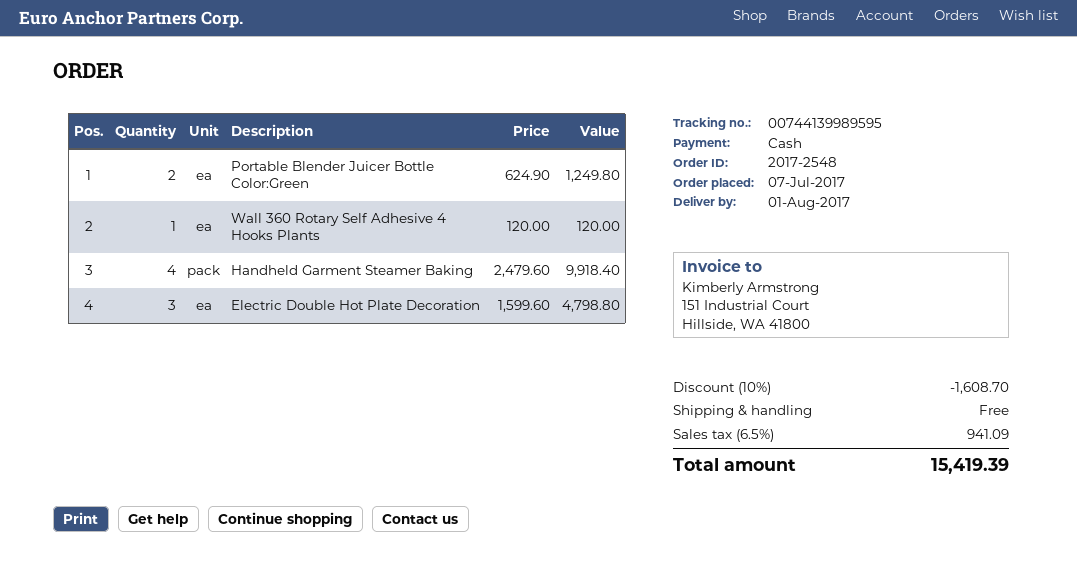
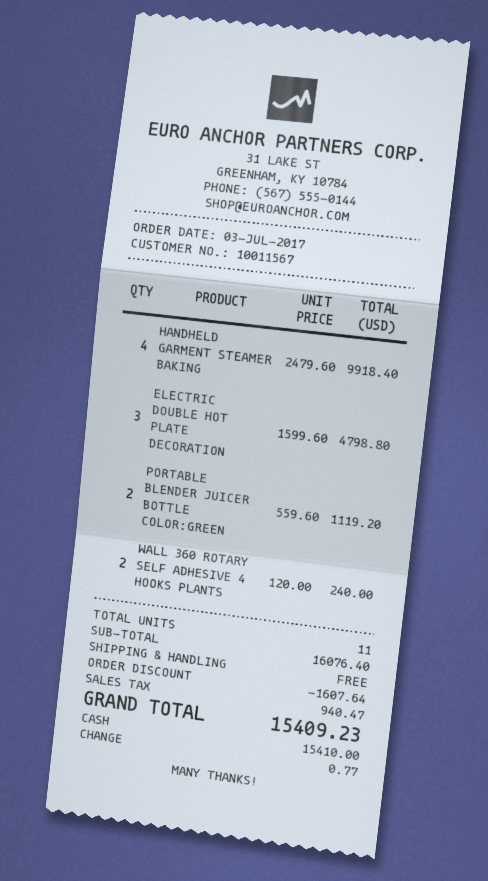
order date: 2017-07-07 -> 2017-07-03
Portable Blender Juicer Bottle Color:Green: 2 x 624.90 = 1249.80 -> 2 x 559.60 = 1119.20
Wall 360 Rotary Self Adhesive 4 Hooks Plants: 1 x 120.00 = 120.00 -> 2 x 120.00 = 240.00
discount: 1608.70 -> 1607.64
tax: 941.09 -> 940.47
total: 15419.39 -> 15409.23

